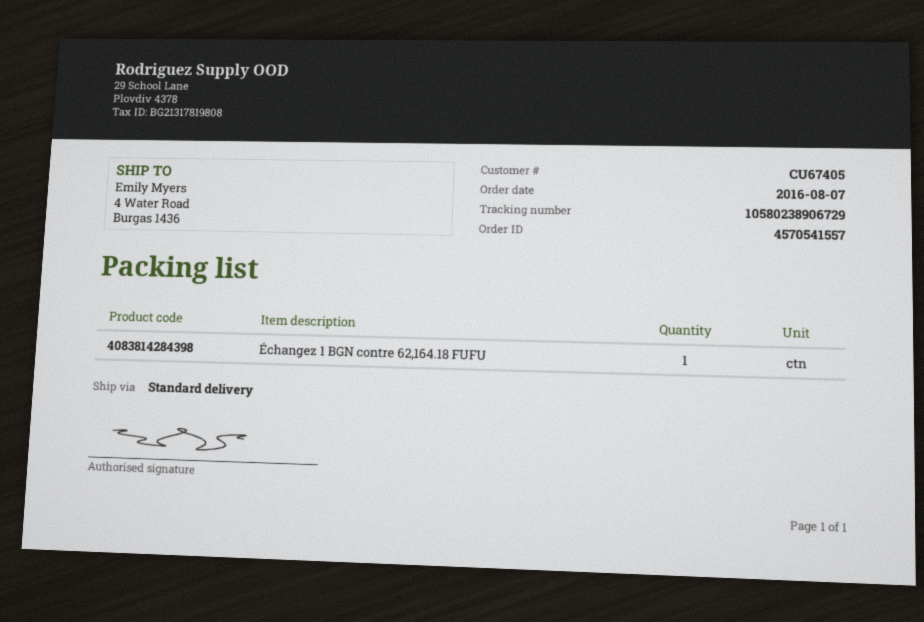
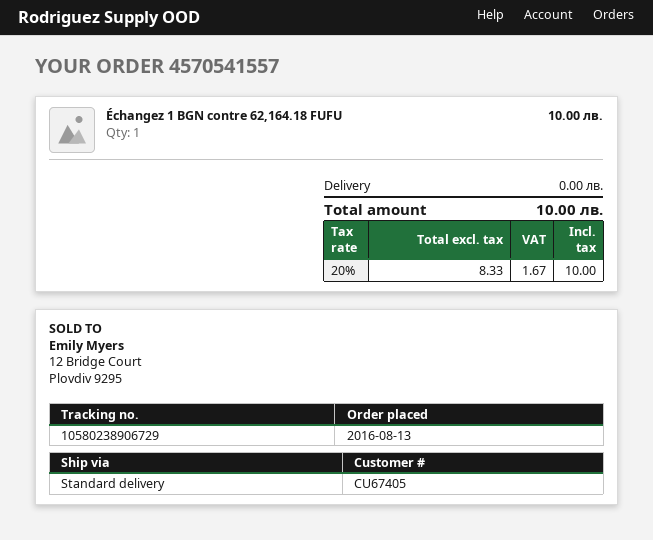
order date: 2016-08-07 -> 2016-08-13

